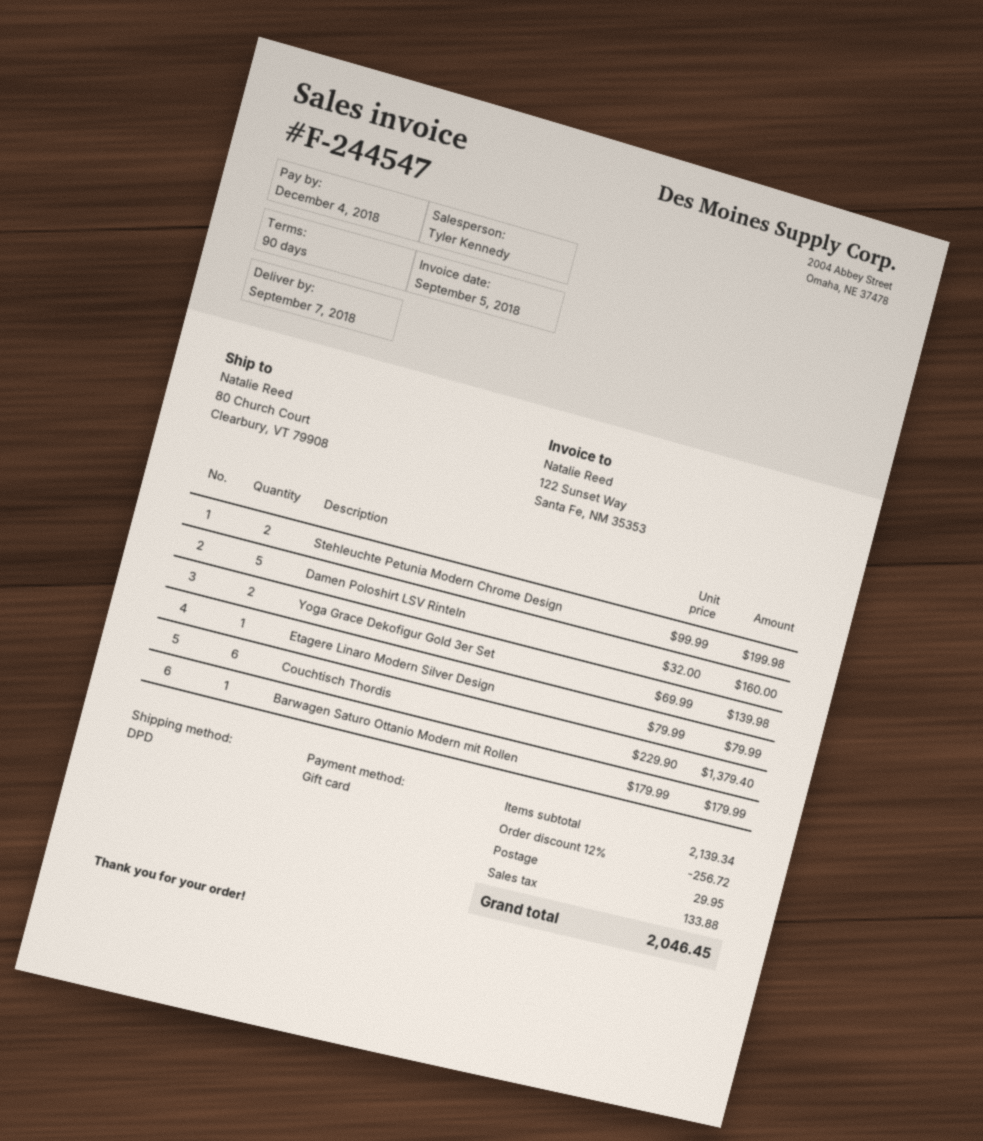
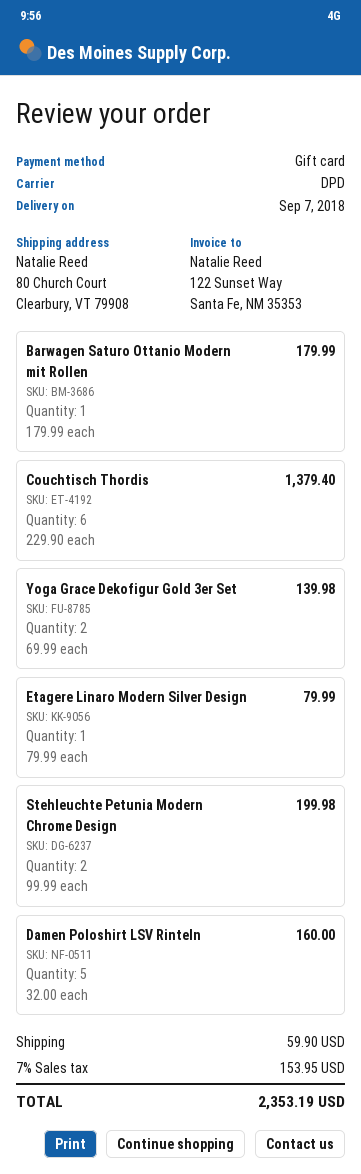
discount: 12% = 256.72 -> none
shipping: 29.95 -> 59.90
tax: 133.88 -> 153.95
total: 2046.45 -> 2353.19

